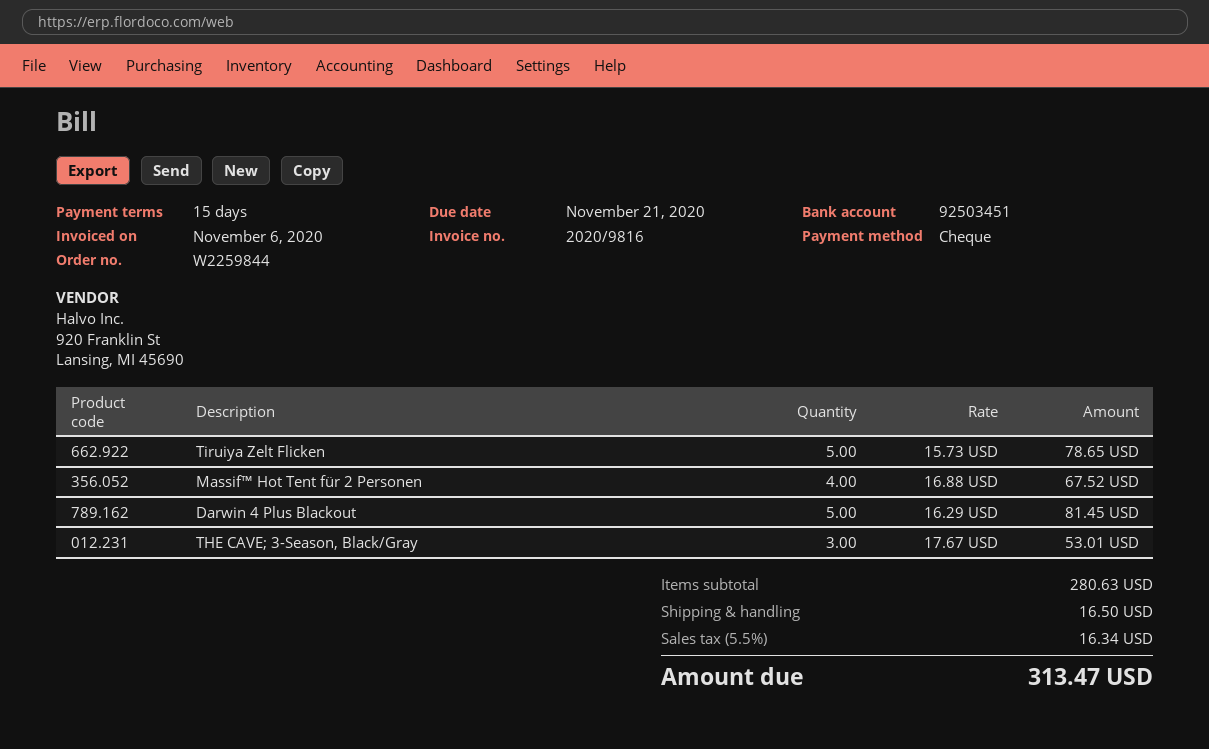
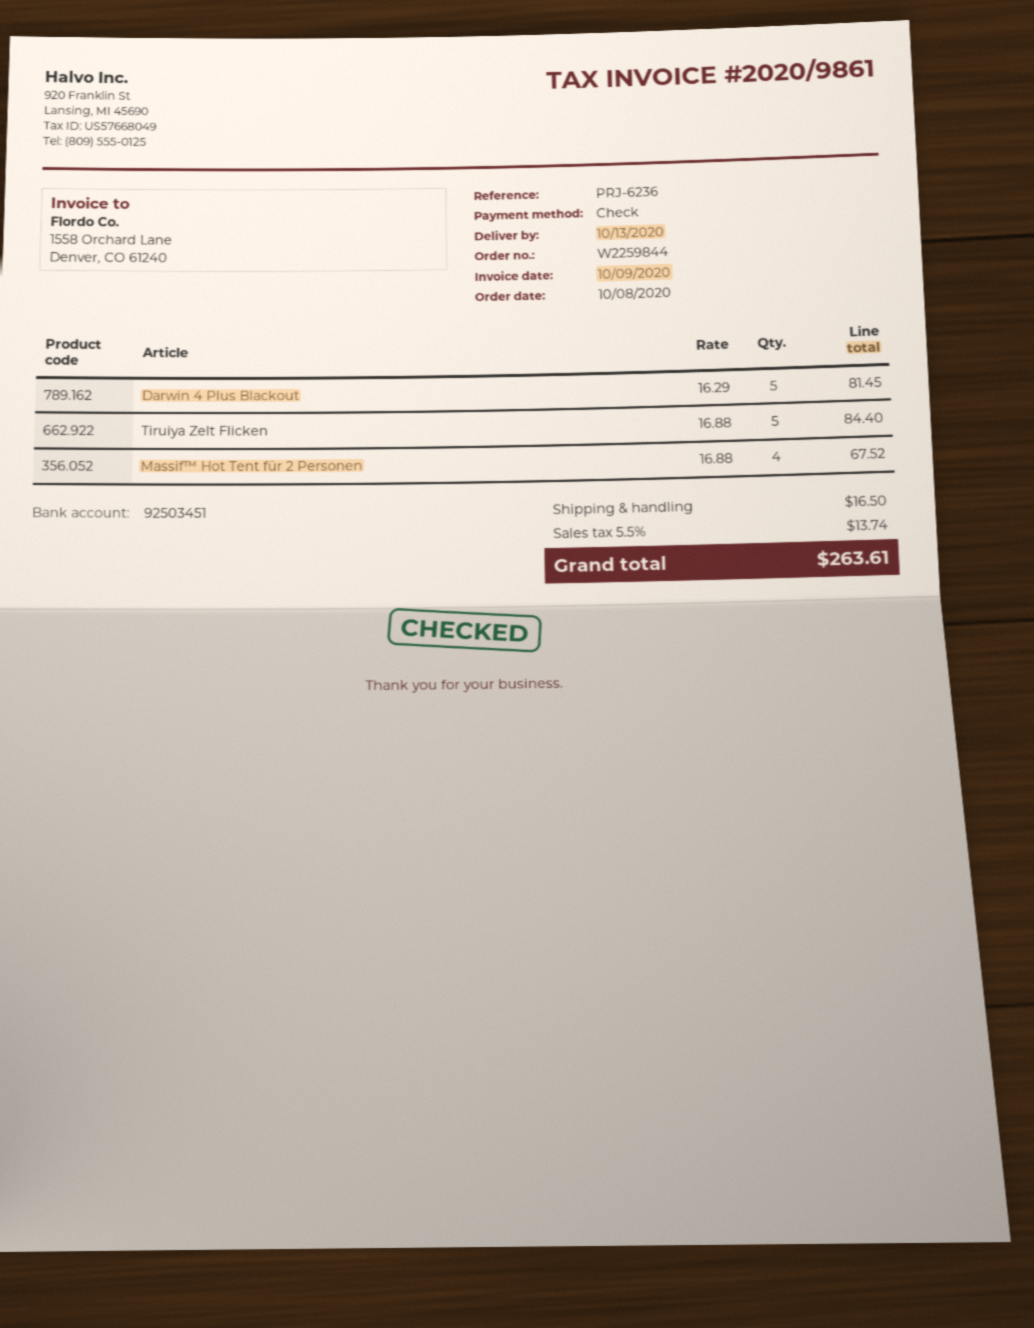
invoice number: 2020/9816 -> 2020/9861
invoice date: 2020-11-06 -> 2020-10-09
Tiruiya Zelt Flicken: 5 x 15.73 = 78.65 -> 5 x 16.88 = 84.40
THE CAVE; 3-Season, Black/Gray: 3 x 17.67 = 53.01 -> none
tax: 5.5% = 16.34 -> 5.5% = 13.74
total: 313.47 -> 263.61

